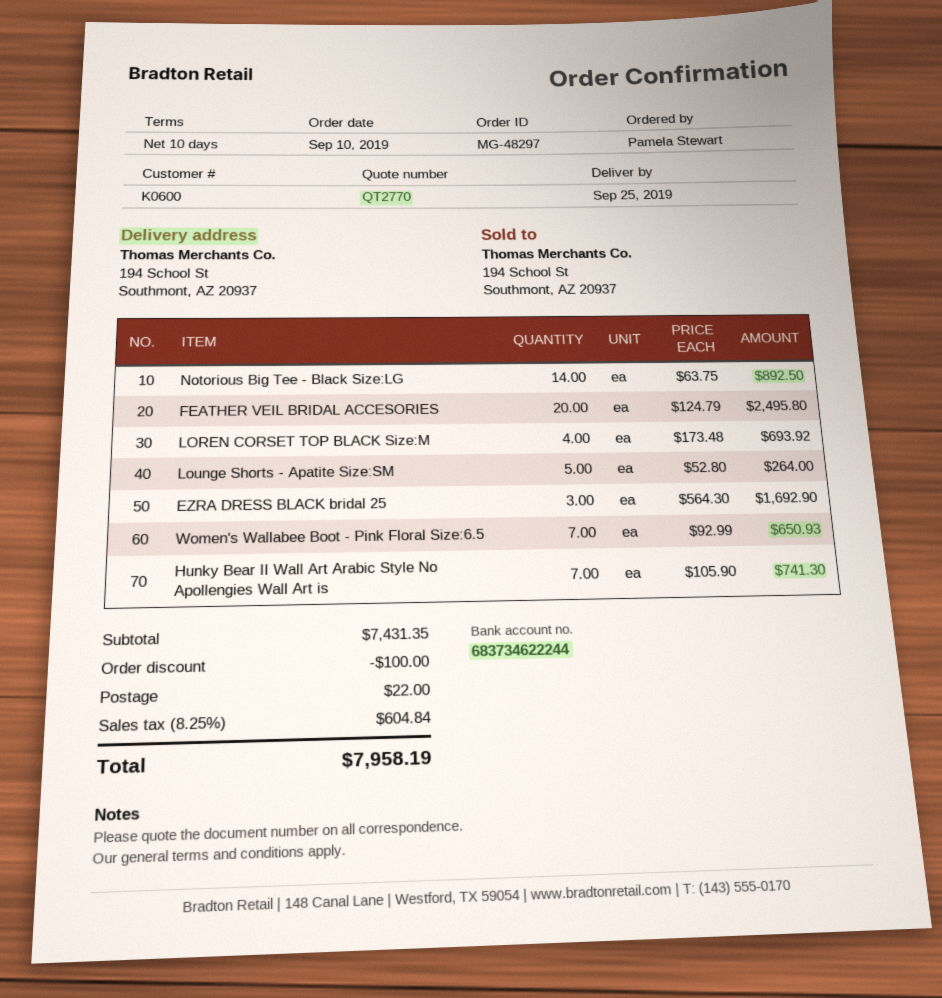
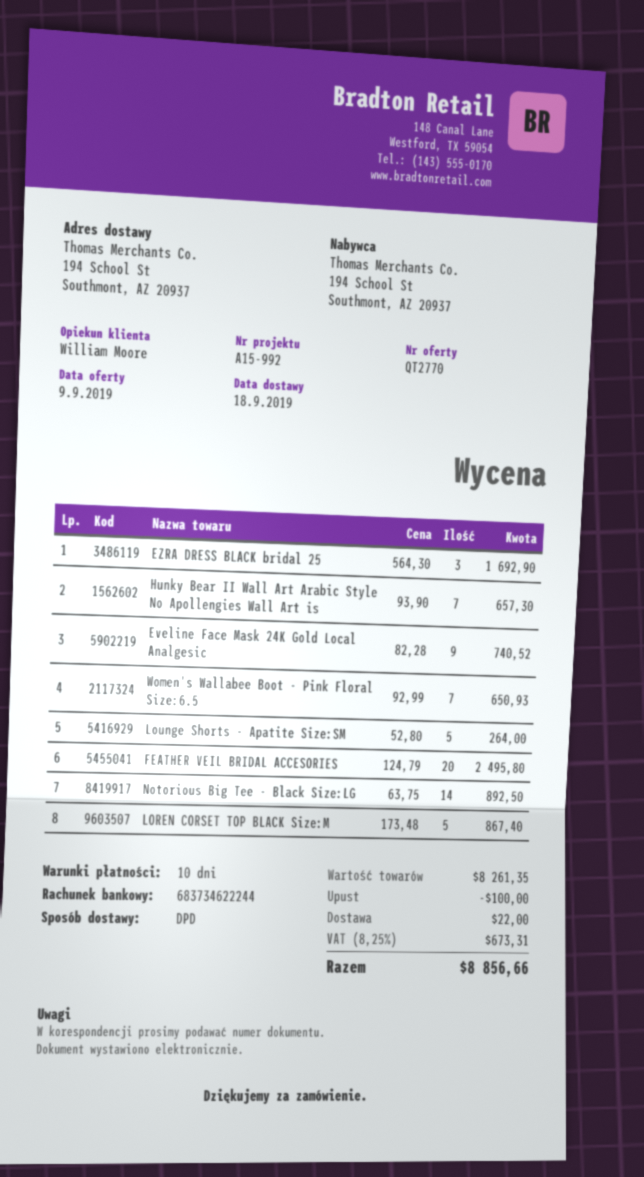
delivery date: 2019-09-25 -> 2019-09-18
LOREN CORSET TOP BLACK Size:M: 4 x 173.48 = 693.92 -> 5 x 173.48 = 867.40
Hunky Bear II Wall Art Arabic Style No Apollengies Wall Art is: 7 x 105.90 = 741.30 -> 7 x 93.90 = 657.30
Eveline Face Mask 24K Gold Local Analgesic: none -> 9 x 82.28 = 740.52
subtotal: 7431.35 -> 8261.35
tax: 8.25% = 604.84 -> 8.25% = 673.31
total: 7958.19 -> 8856.66

